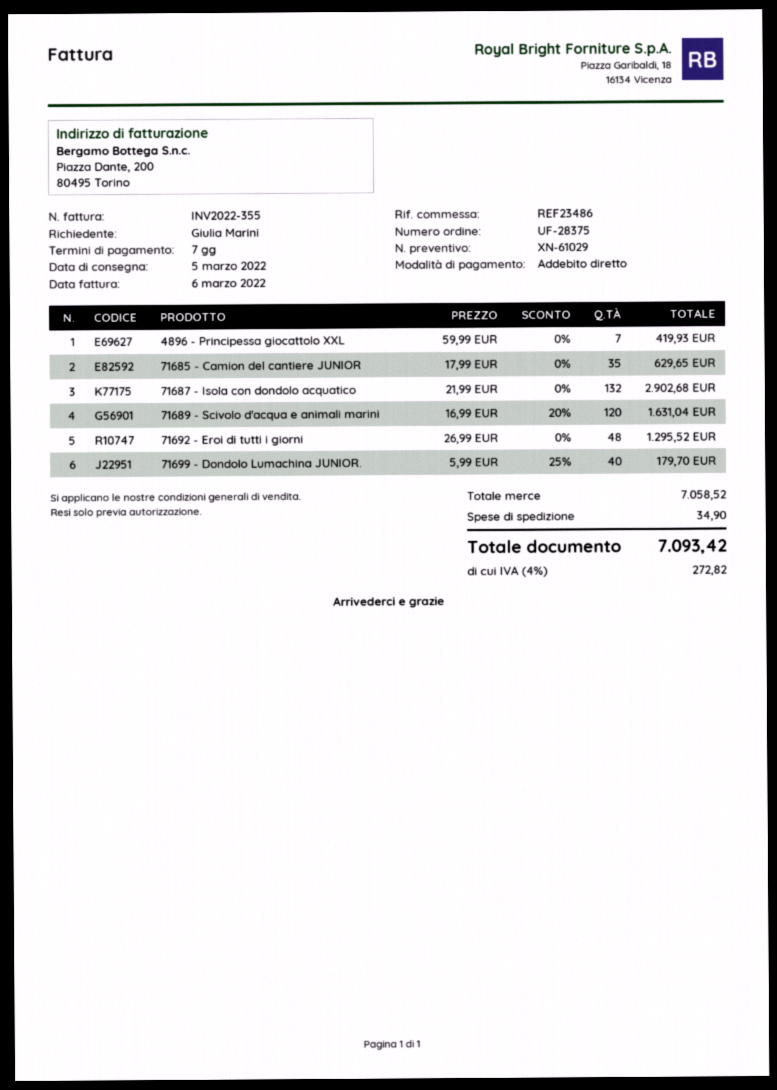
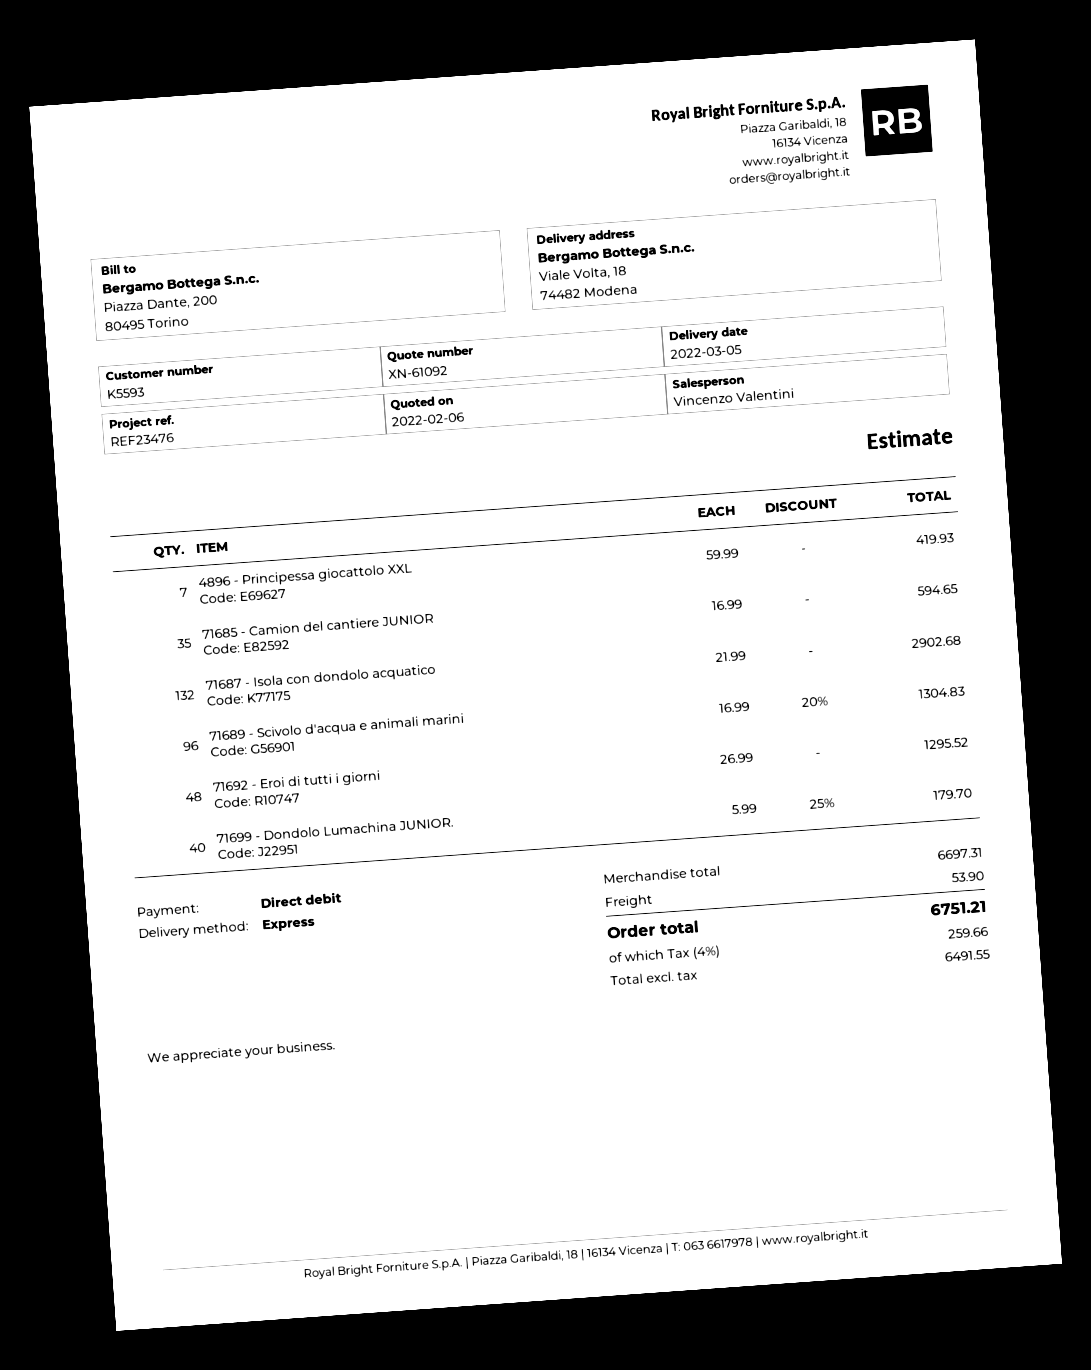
quote number: XN-61029 -> XN-61092
reference: REF23486 -> REF23476
71685 - Camion del cantiere JUNIOR: 35 x 17.99 = 629.65 -> 35 x 16.99 = 594.65
71689 - Scivolo d'acqua e animali marini: 120 x 16.99 - 20% = 1631.04 -> 96 x 16.99 - 20% = 1304.83
subtotal: 7058.52 -> 6697.31
shipping: 34.90 -> 53.90
tax: 4% = 272.82 -> 4% = 259.66
total: 7093.42 -> 6751.21

